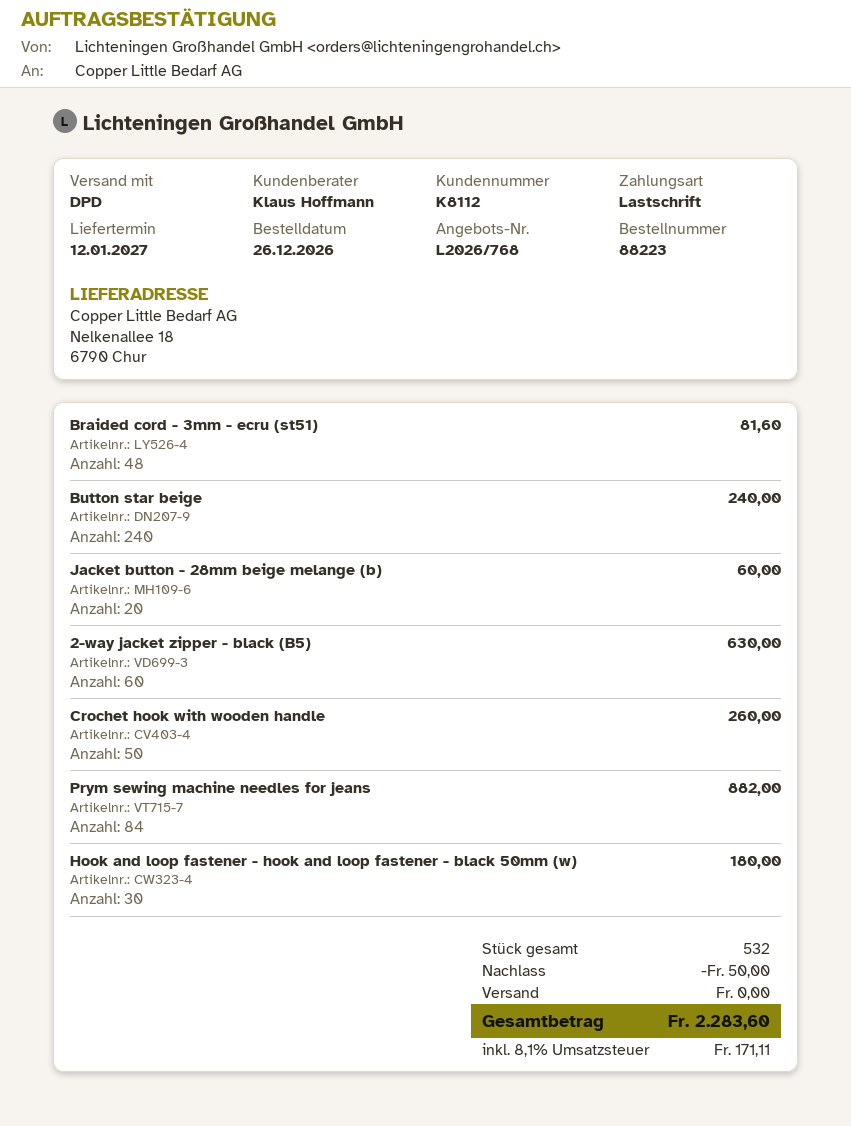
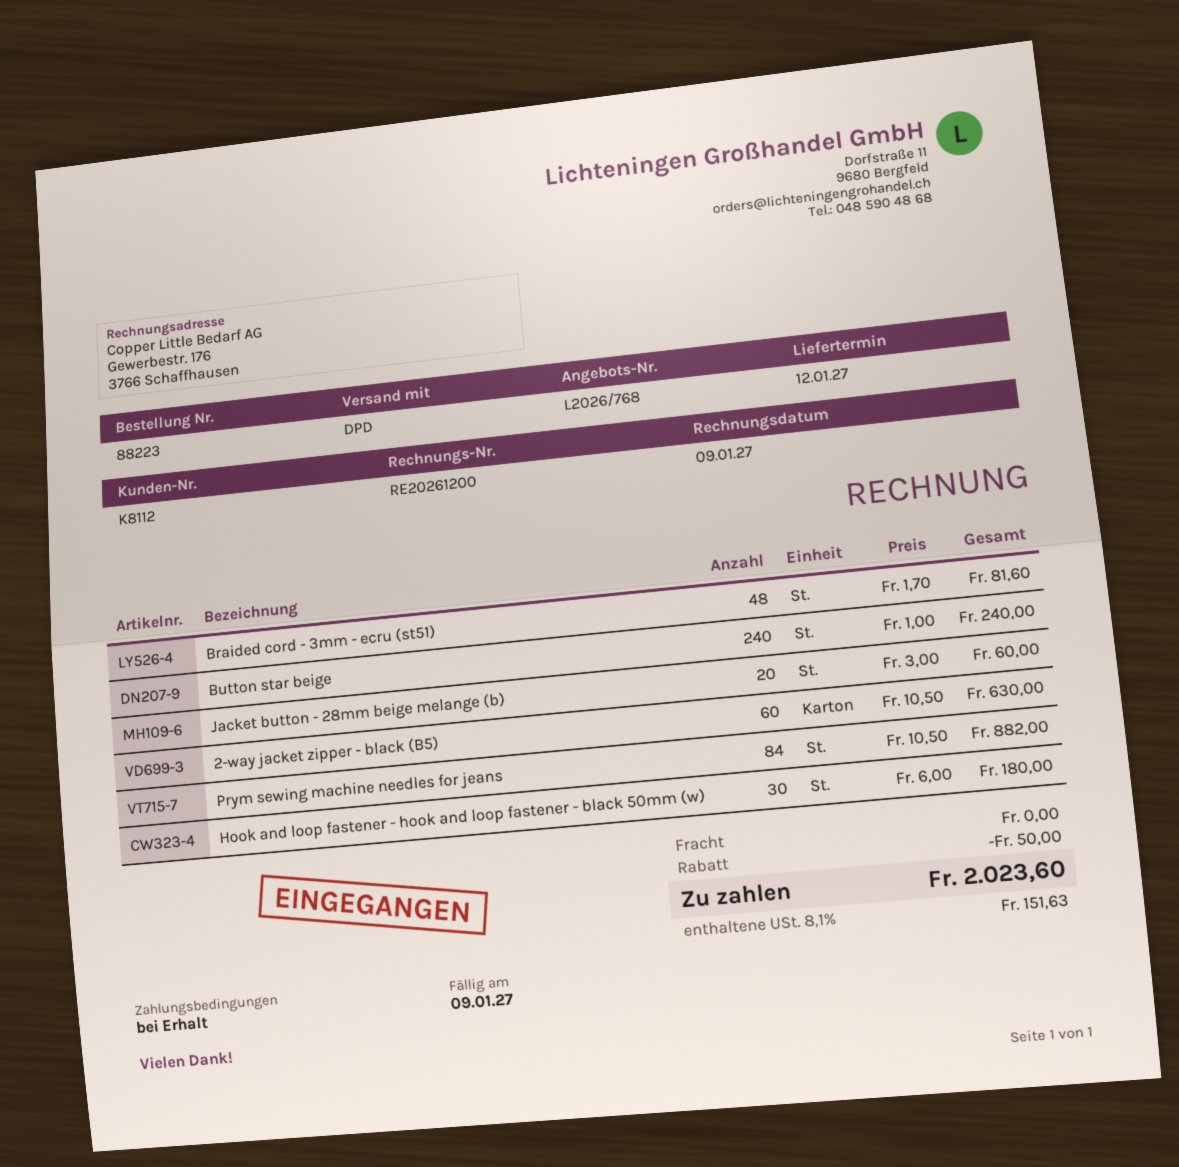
Crochet hook with wooden handle: 50 for 260.00 -> none
tax: 8.1% = 171.11 -> 8.1% = 151.63
total: 2283.60 -> 2023.60

